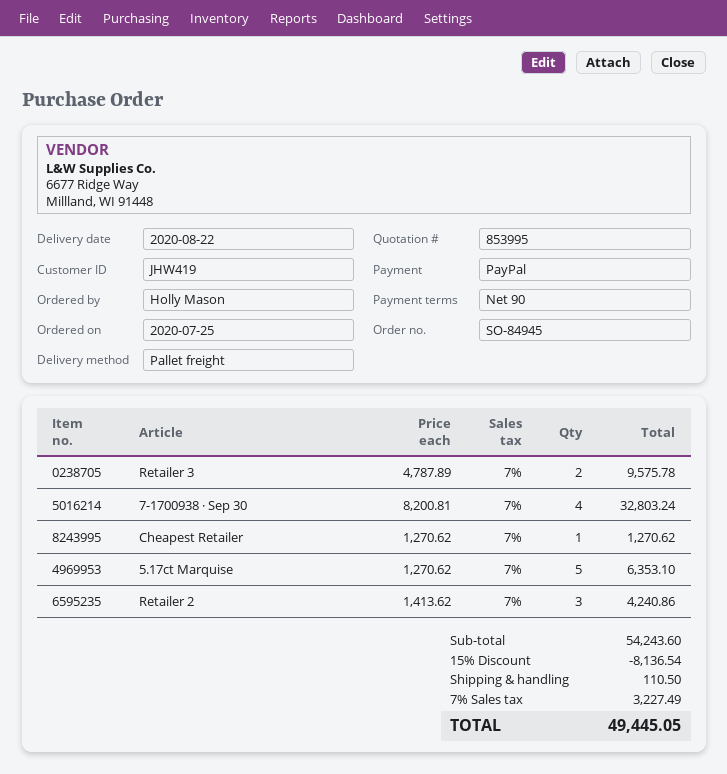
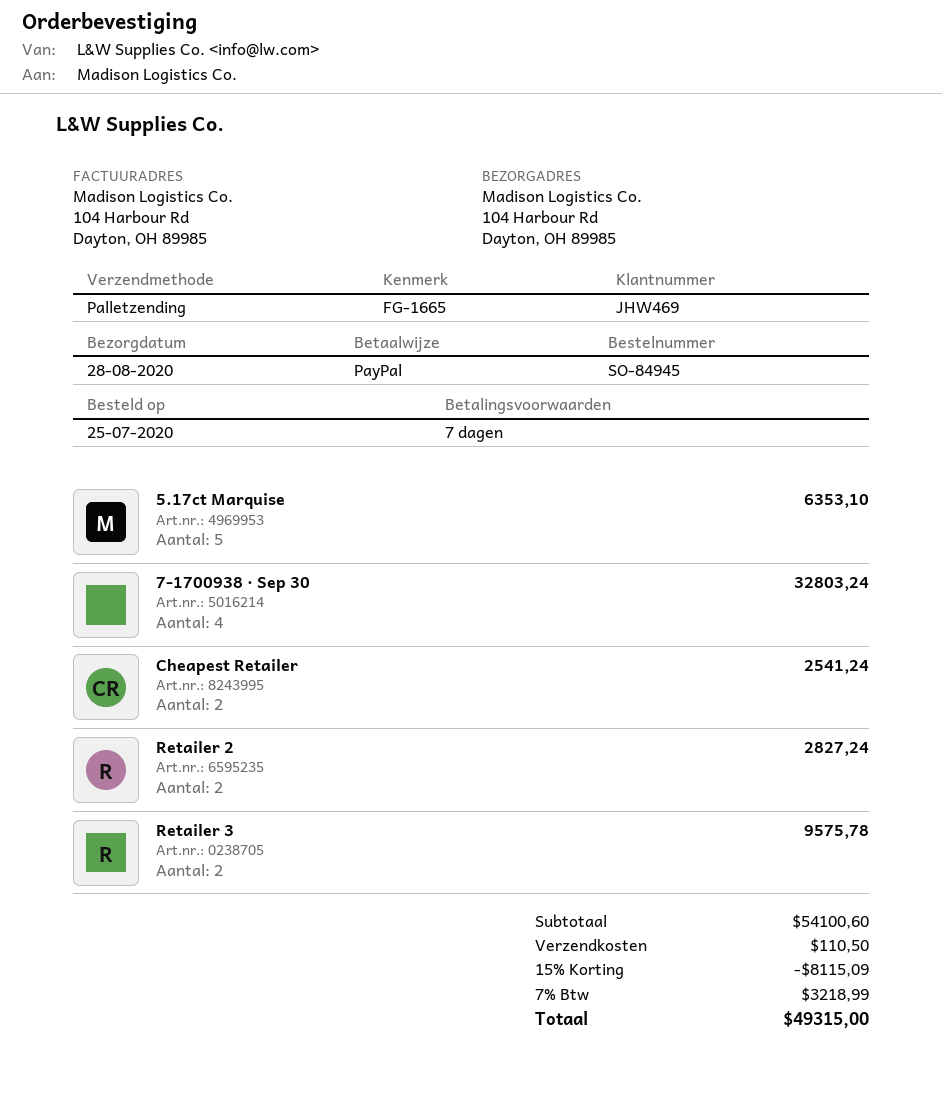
delivery date: 2020-08-22 -> 2020-08-28
payment terms: 90 days -> 7 days
customer number: JHW419 -> JHW469
Cheapest Retailer: 1 for 1270.62 -> 2 for 2541.24
Retailer 2: 3 for 4240.86 -> 2 for 2827.24
subtotal: 54243.60 -> 54100.60
discount: 15% = 8136.54 -> 15% = 8115.09
tax: 7% = 3227.49 -> 7% = 3218.99
total: 49445.05 -> 49315.00

